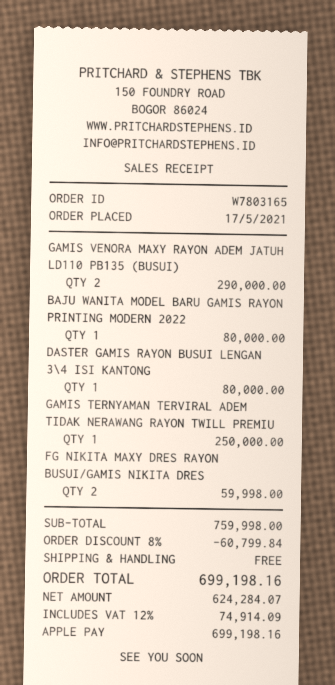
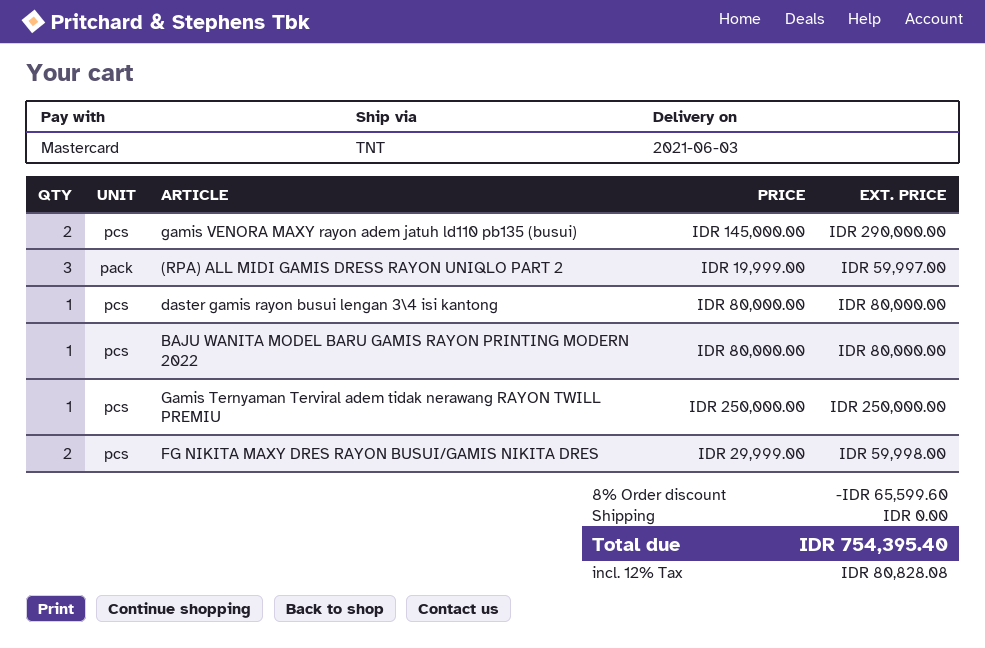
payment method: Apple Pay -> Mastercard
(RPA) ALL MIDI GAMIS DRESS RAYON UNIQLO PART 2: none -> 3 for 59997.00
discount: 8% = 60799.84 -> 8% = 65599.60
tax: 12% = 74914.09 -> 12% = 80828.08
total: 699198.16 -> 754395.40

